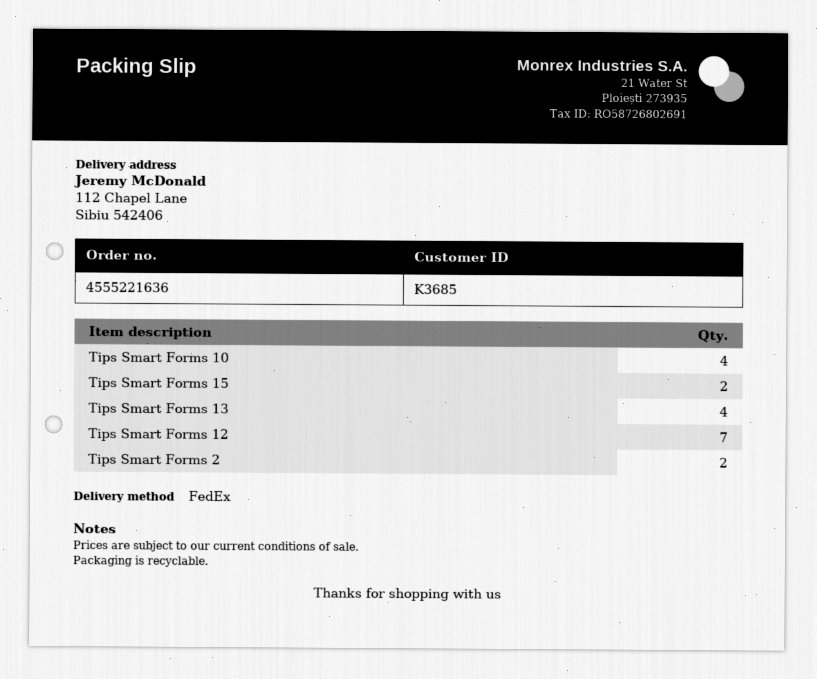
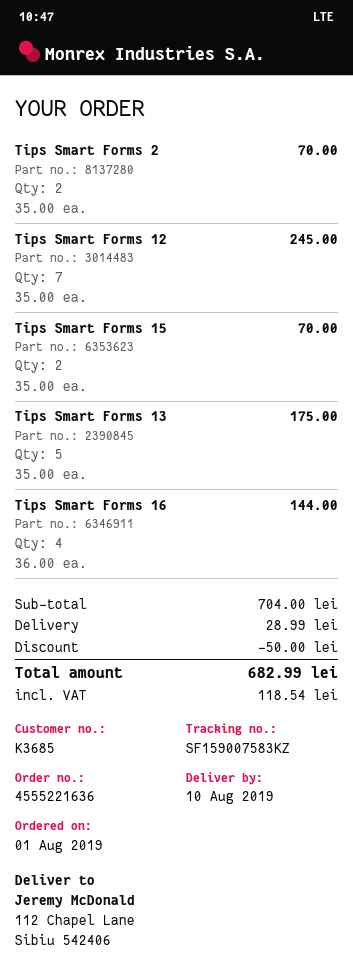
Tips Smart Forms 10: 4 -> none
Tips Smart Forms 13: 4 -> 5
Tips Smart Forms 16: none -> 4

